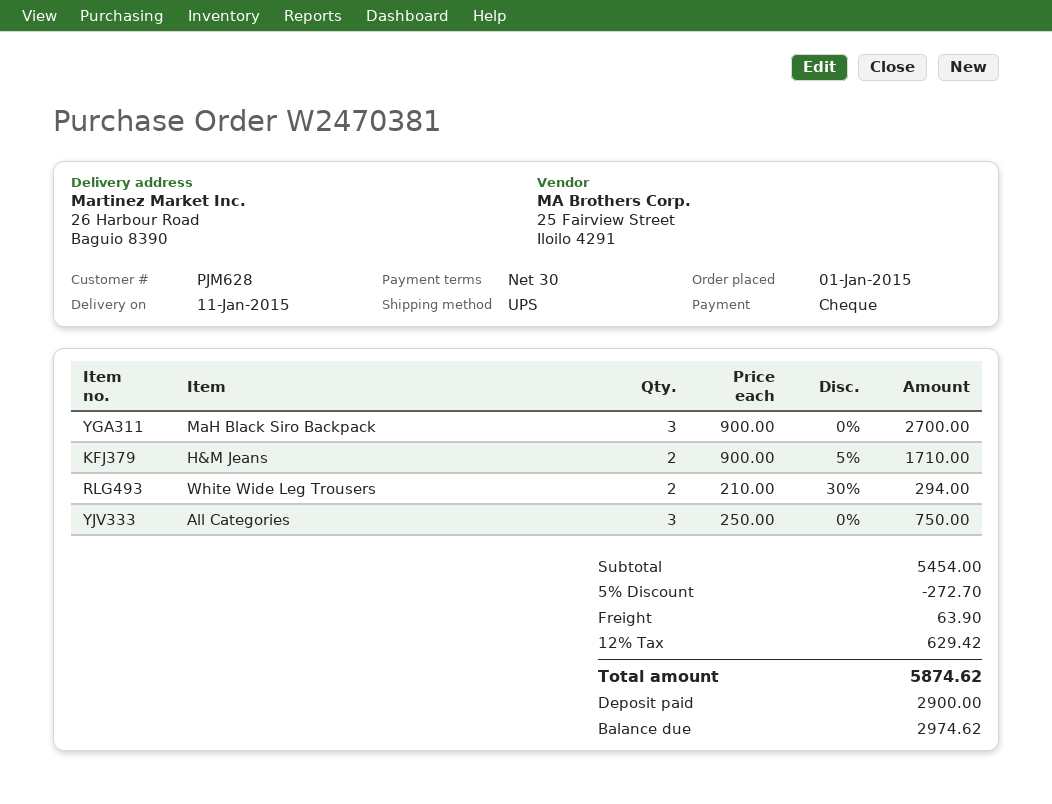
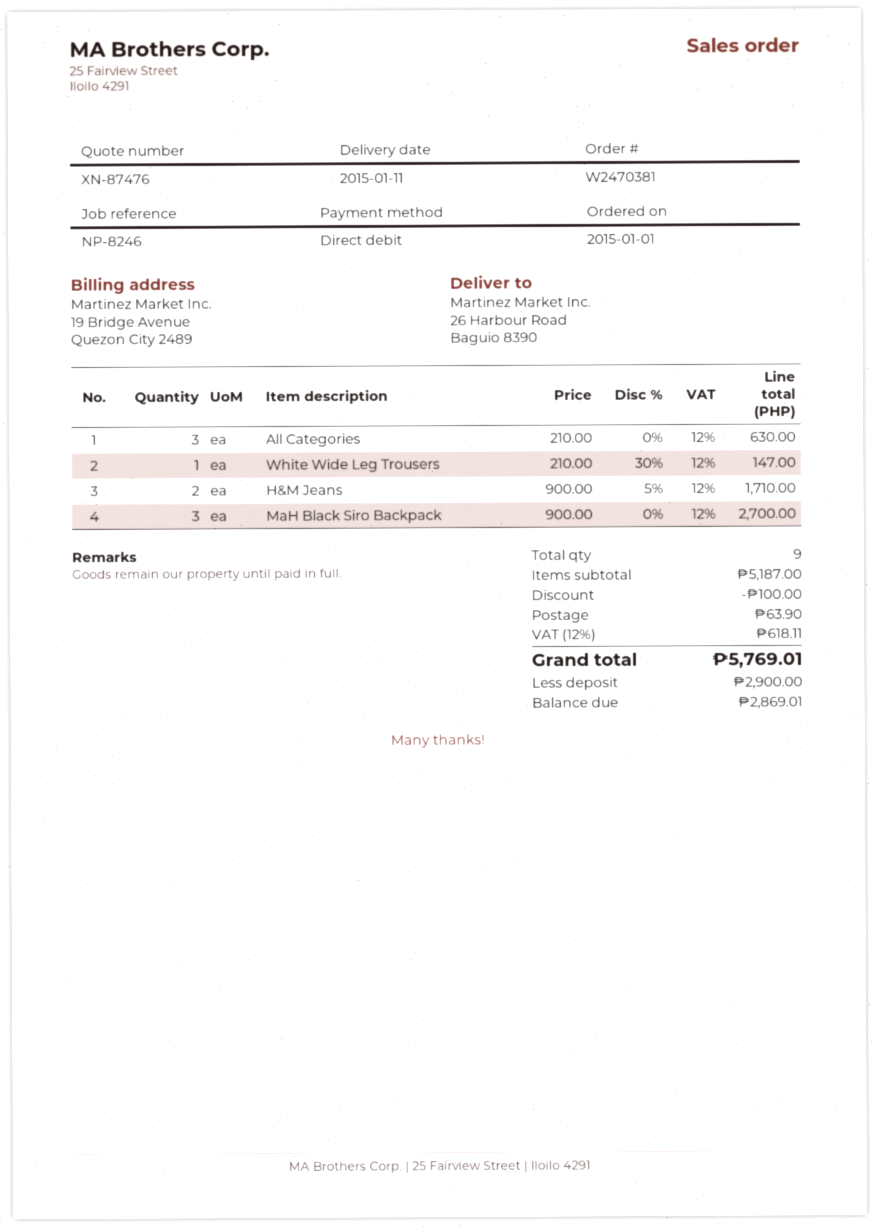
payment method: cheque -> direct debit
White Wide Leg Trousers: 2 x 210.00 - 30% = 294.00 -> 1 x 210.00 - 30% = 147.00
All Categories: 3 x 250.00 = 750.00 -> 3 x 210.00 = 630.00
subtotal: 5454.00 -> 5187.00
discount: 272.70 -> 100.00
tax: 12% = 629.42 -> 12% = 618.11
total: 5874.62 -> 5769.01
balance: 2974.62 -> 2869.01

